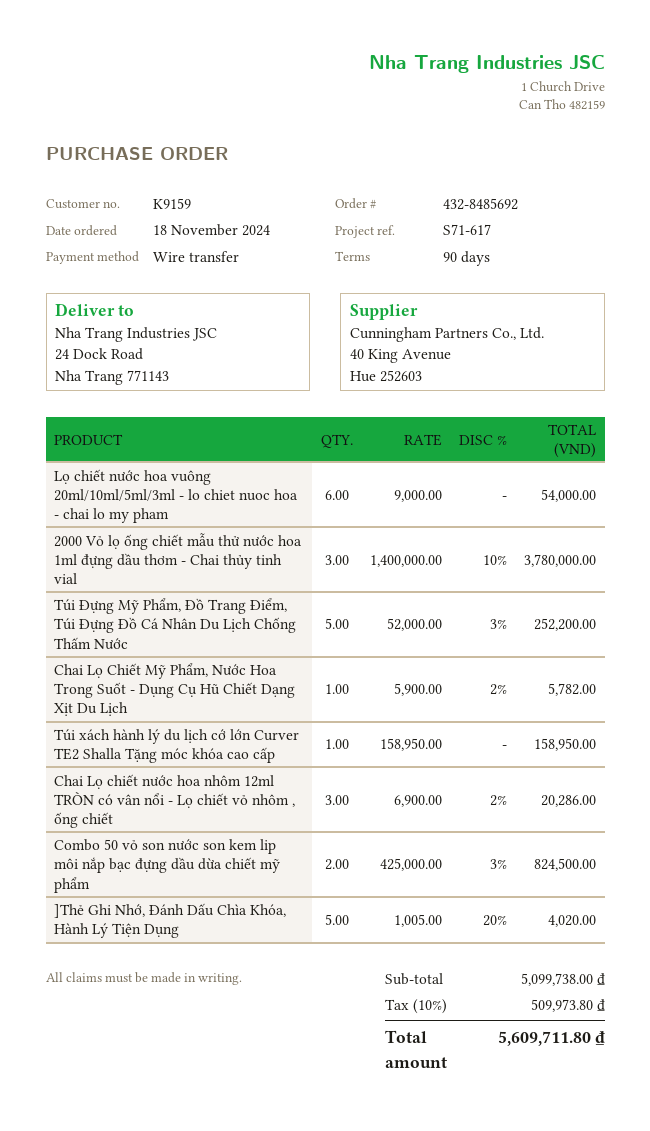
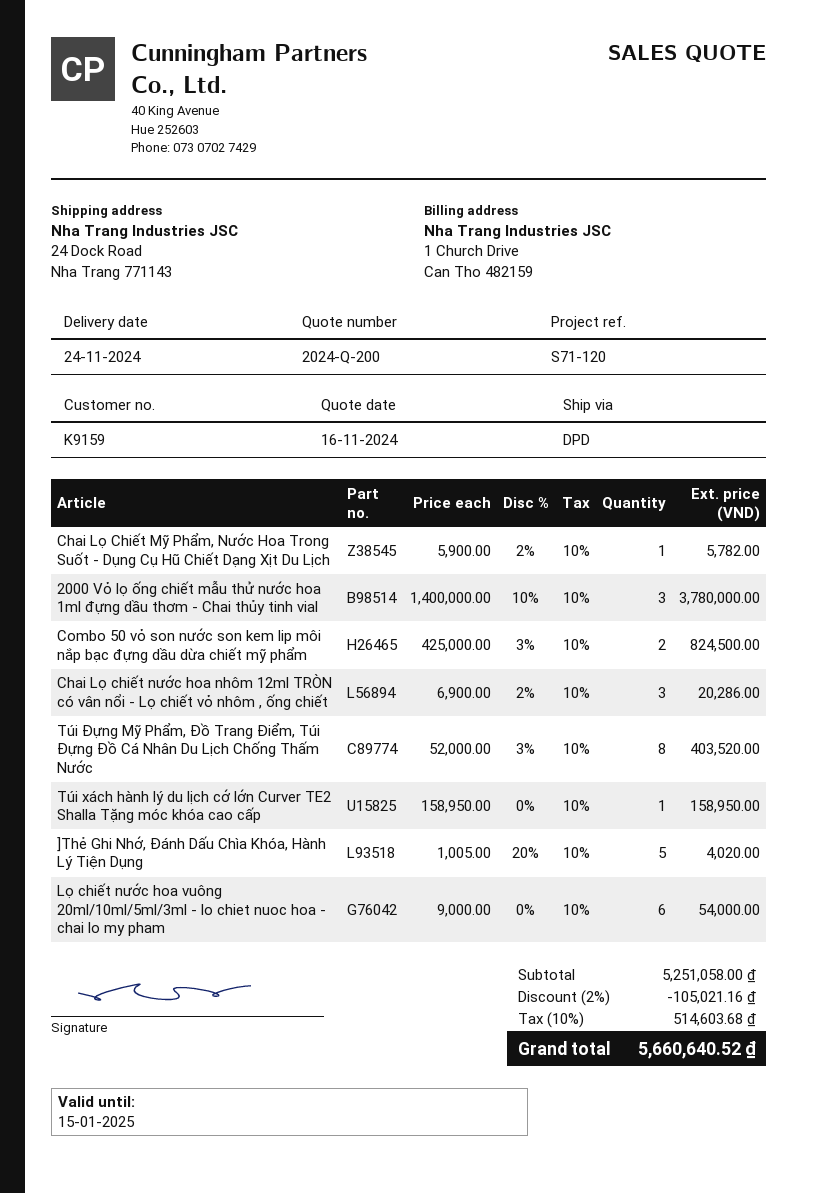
reference: S71-617 -> S71-120
Túi Đựng Mỹ Phẩm, Đồ Trang Điểm, Túi Đựng Đồ Cá Nhân Du Lịch Chống Thấm Nước: 5 x 52000.00 - 3% = 252200.00 -> 8 x 52000.00 - 3% = 403520.00
subtotal: 5099738.00 -> 5251058.00
discount: none -> 2% = 105021.16
tax: 10% = 509973.80 -> 10% = 514603.68
total: 5609711.80 -> 5660640.52

